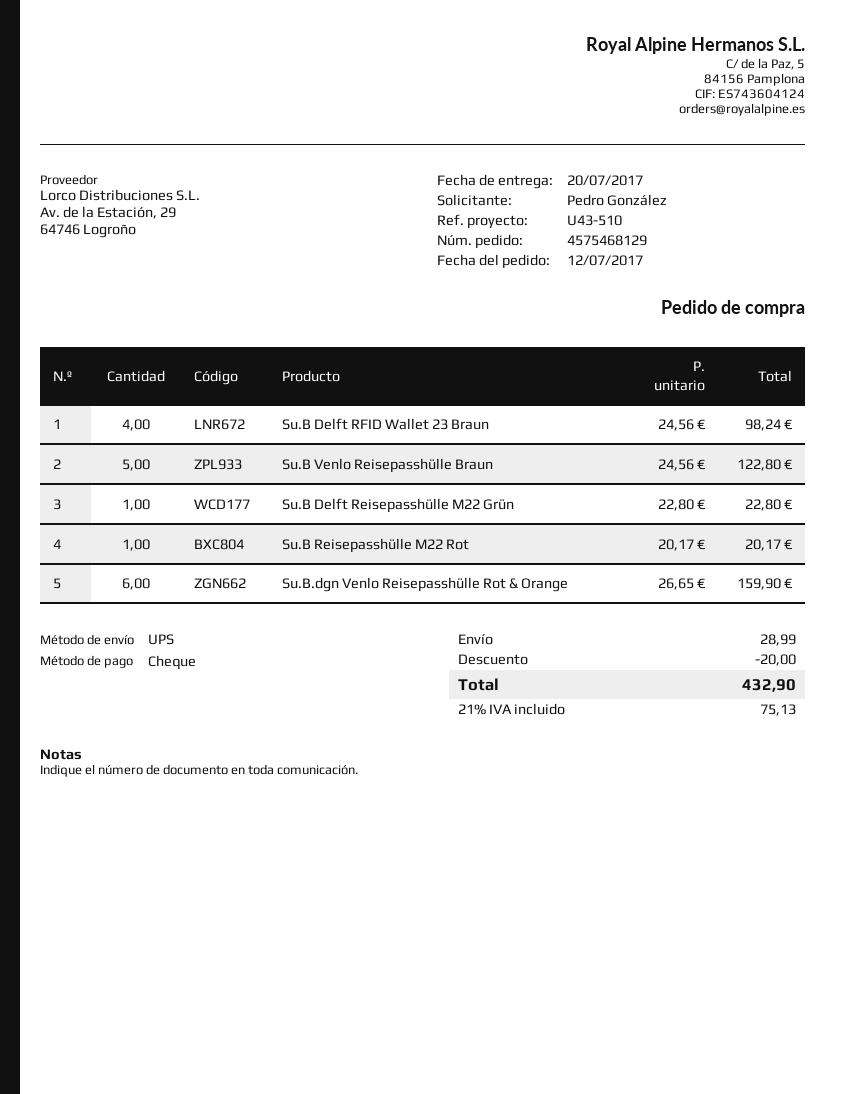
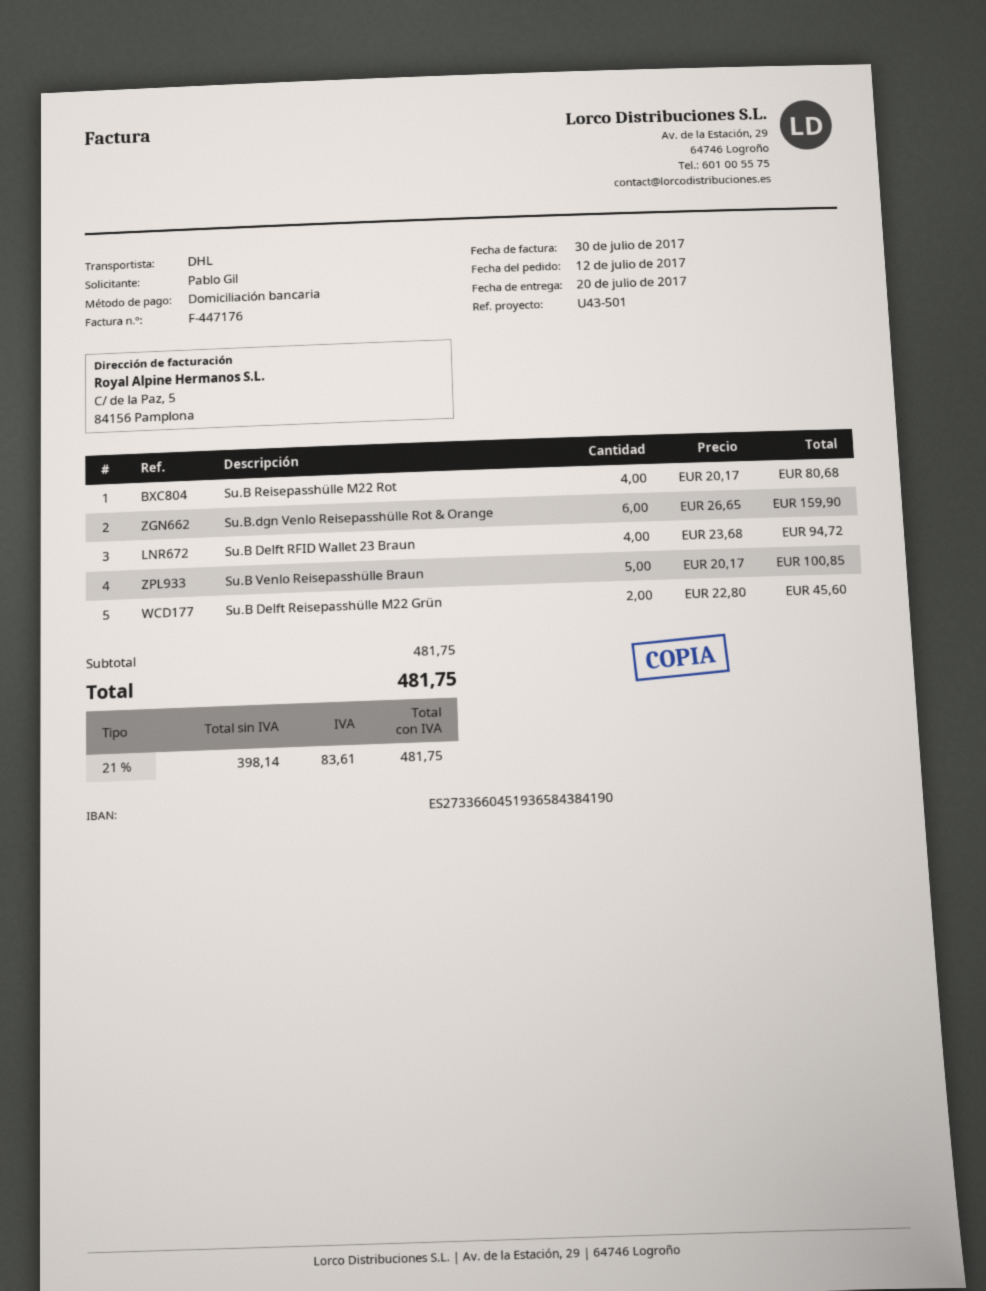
reference: U43-510 -> U43-501
ordered by: Pedro González -> Pablo Gil
payment method: cheque -> direct debit
shipping method: UPS -> DHL
Su.B Delft RFID Wallet 23 Braun: 4 x 24.56 = 98.24 -> 4 x 23.68 = 94.72
Su.B Venlo Reisepasshülle Braun: 5 x 24.56 = 122.80 -> 5 x 20.17 = 100.85
Su.B Delft Reisepasshülle M22 Grün: 1 x 22.80 = 22.80 -> 2 x 22.80 = 45.60
Su.B Reisepasshülle M22 Rot: 1 x 20.17 = 20.17 -> 4 x 20.17 = 80.68
discount: 20.00 -> none
shipping: 28.99 -> none
tax: 21% = 75.13 -> 21% = 83.61
total: 432.90 -> 481.75

